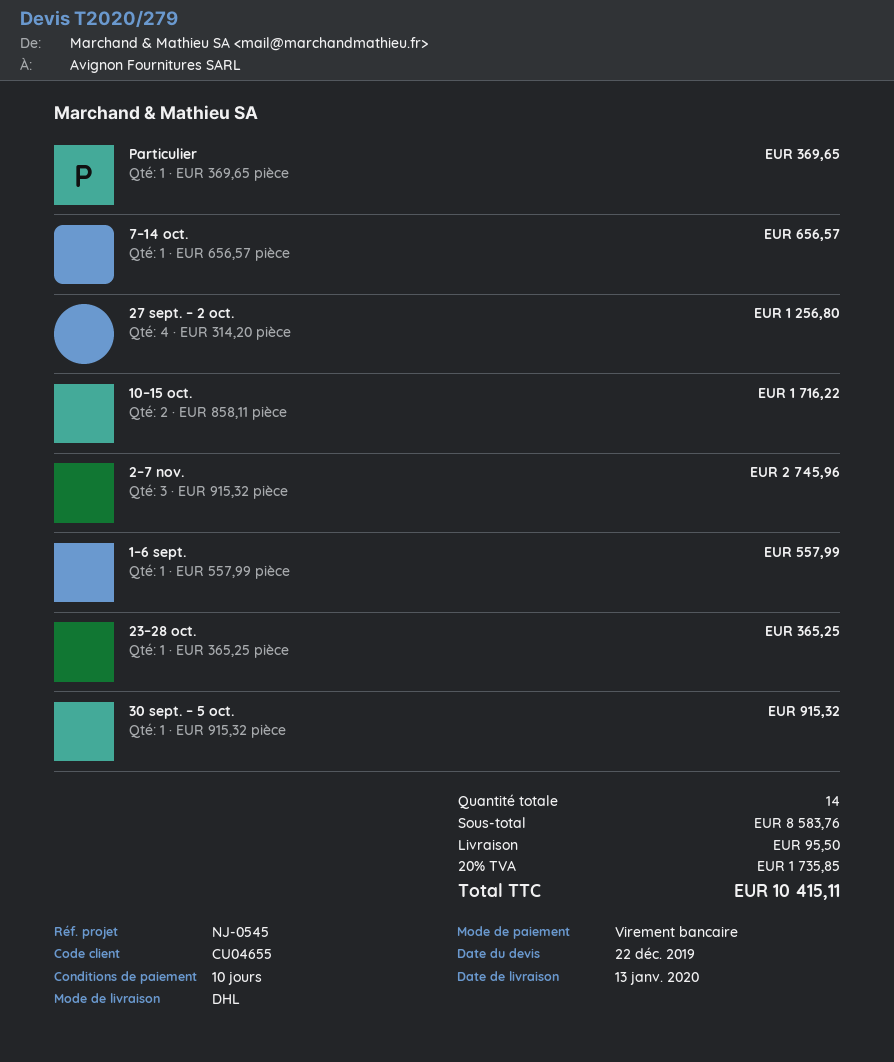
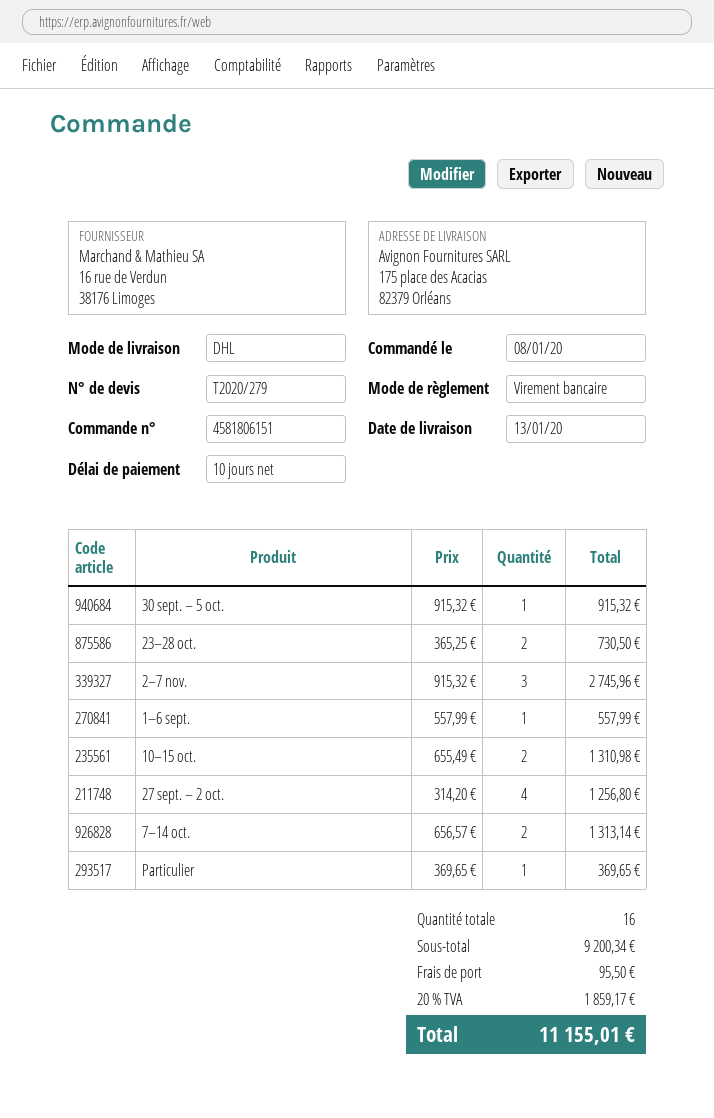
7–14 oct.: 1 x 656.57 = 656.57 -> 2 x 656.57 = 1313.14
10–15 oct.: 2 x 858.11 = 1716.22 -> 2 x 655.49 = 1310.98
23–28 oct.: 1 x 365.25 = 365.25 -> 2 x 365.25 = 730.50
total quantity: 14 -> 16
subtotal: 8583.76 -> 9200.34
tax: 20% = 1735.85 -> 20% = 1859.17
total: 10415.11 -> 11155.01

